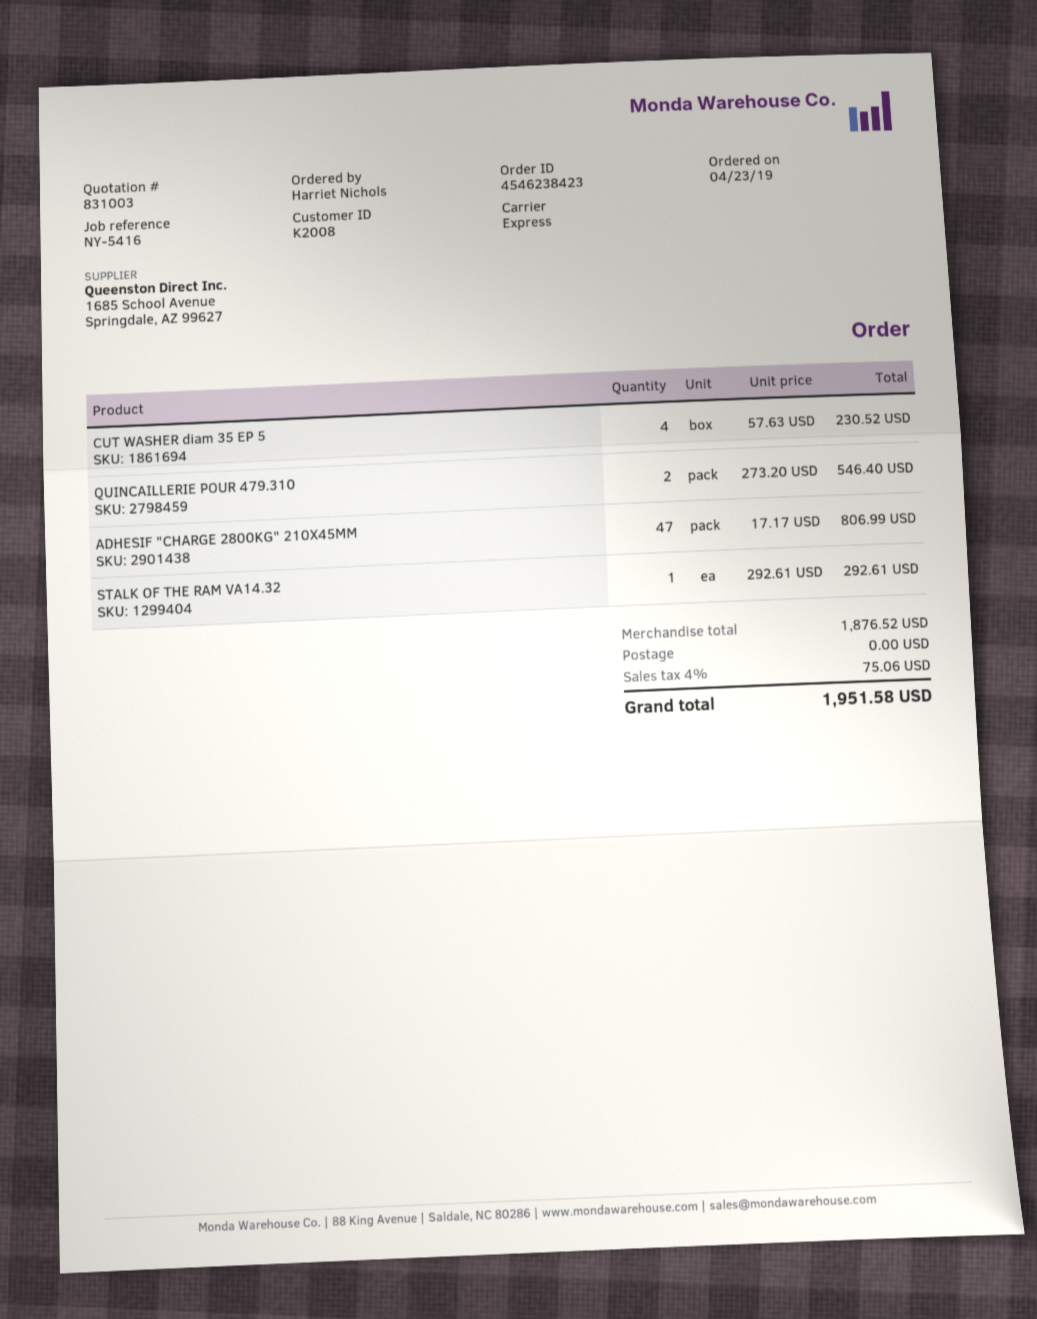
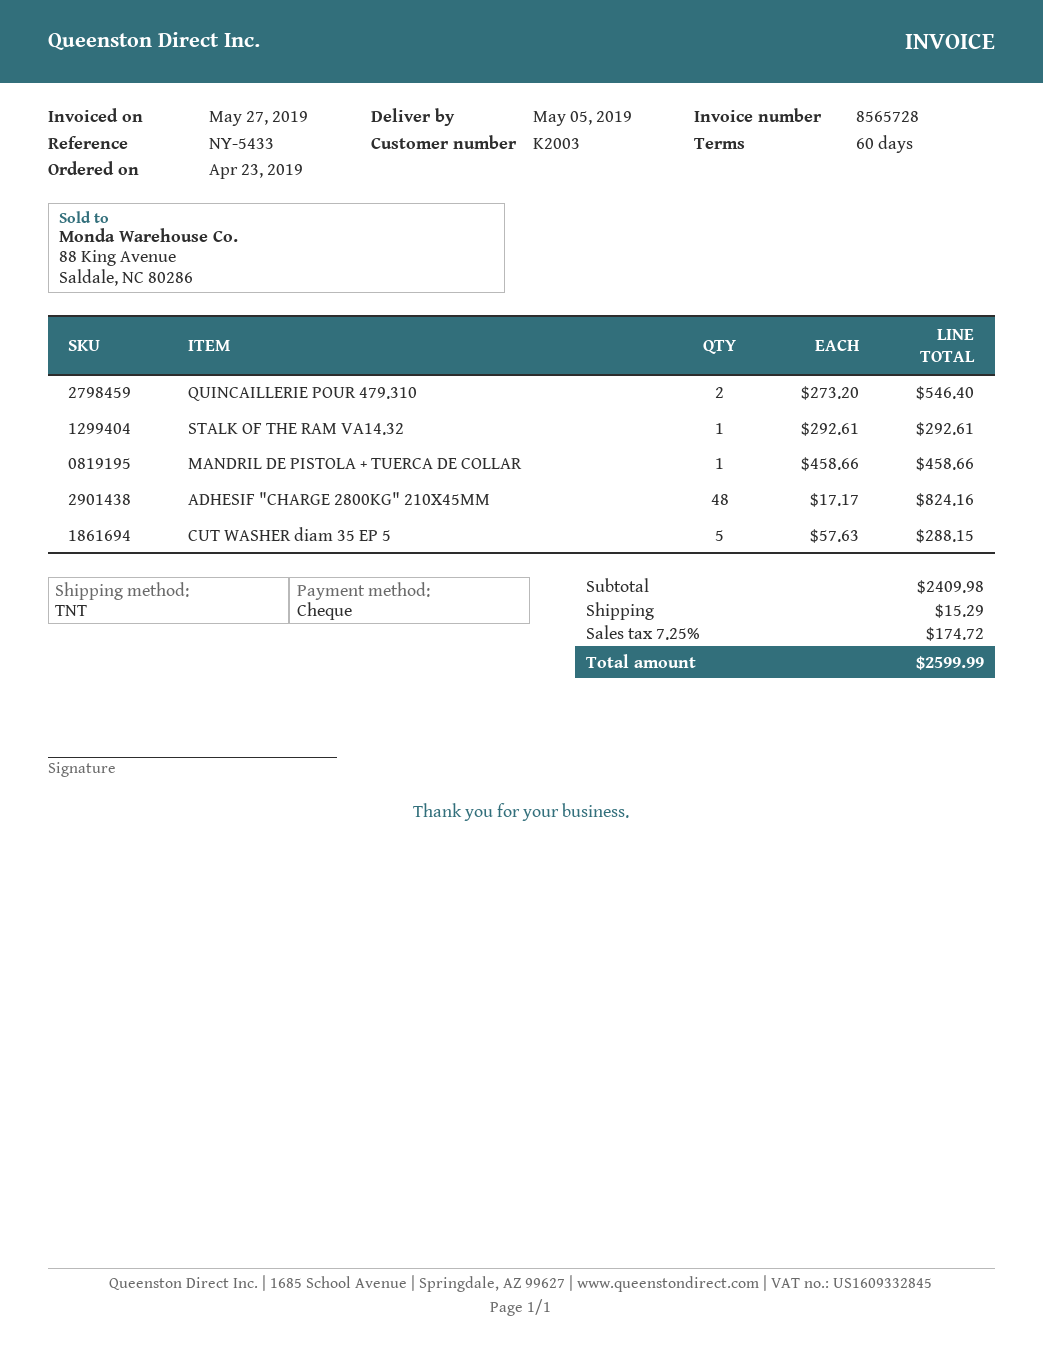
customer number: K2008 -> K2003
reference: NY-5416 -> NY-5433
shipping method: express -> TNT
CUT WASHER diam 35 EP 5: 4 x 57.63 = 230.52 -> 5 x 57.63 = 288.15
ADHESIF "CHARGE 2800KG" 210X45MM: 47 x 17.17 = 806.99 -> 48 x 17.17 = 824.16
MANDRIL DE PISTOLA + TUERCA DE COLLAR: none -> 1 x 458.66 = 458.66
subtotal: 1876.52 -> 2409.98
shipping: 0.00 -> 15.29
tax: 4% = 75.06 -> 7.25% = 174.72
total: 1951.58 -> 2599.99

